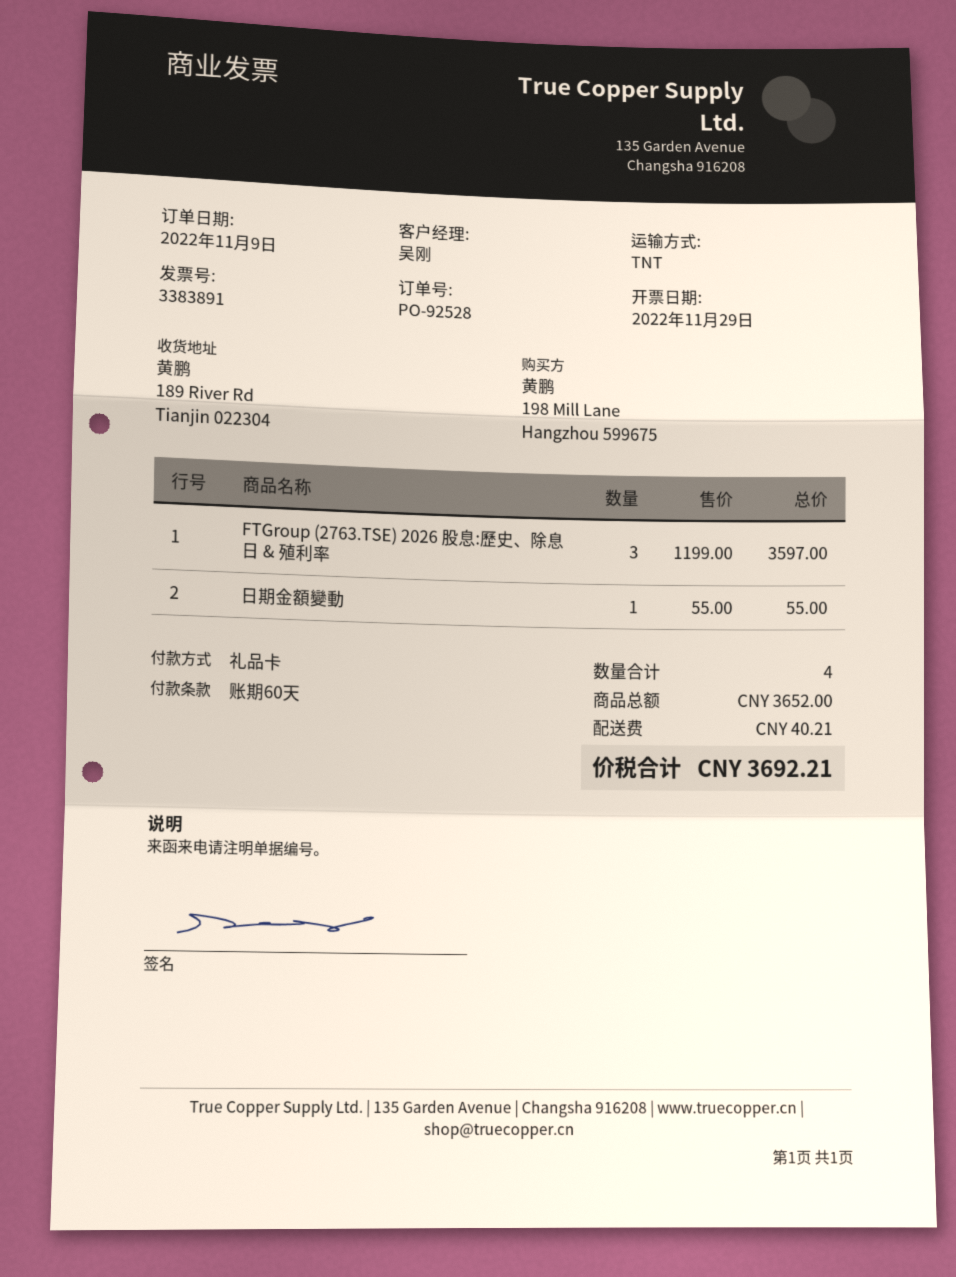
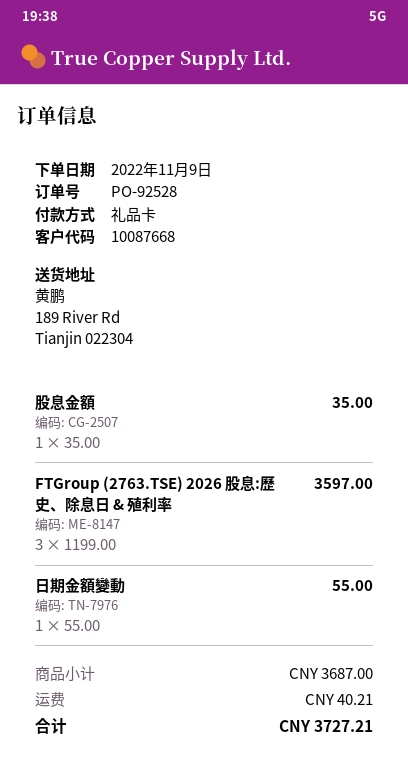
股息金額: none -> 1 x 35.00 = 35.00
subtotal: 3652.00 -> 3687.00
total: 3692.21 -> 3727.21

